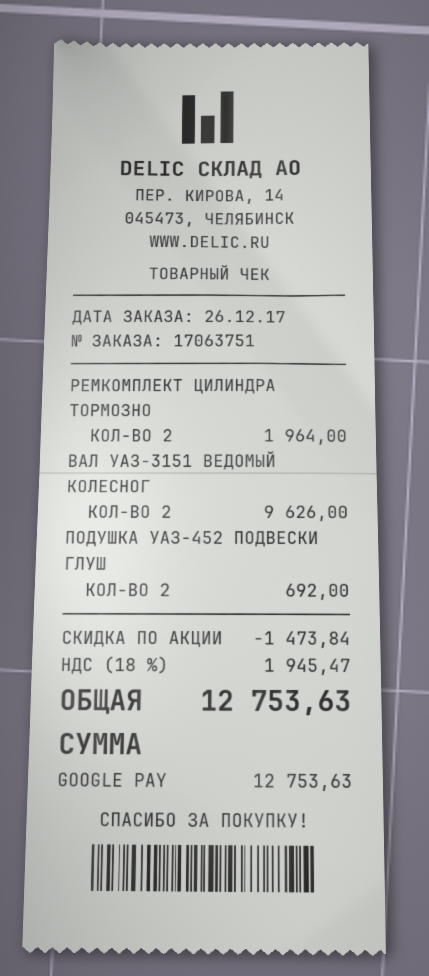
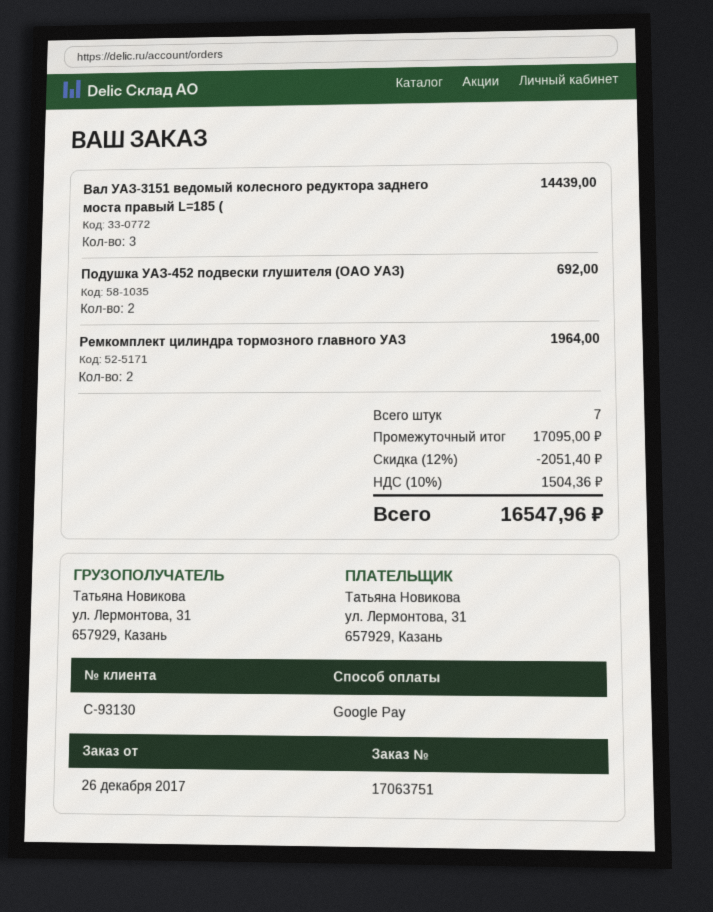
ВАЛ УАЗ-3151 ВЕДОМЫЙ КОЛЕСНОГ: 2 for 9626.00 -> 3 for 14439.00
discount: 1473.84 -> 2051.40
tax: 18% = 1945.47 -> 10% = 1504.36
total: 12753.63 -> 16547.96

